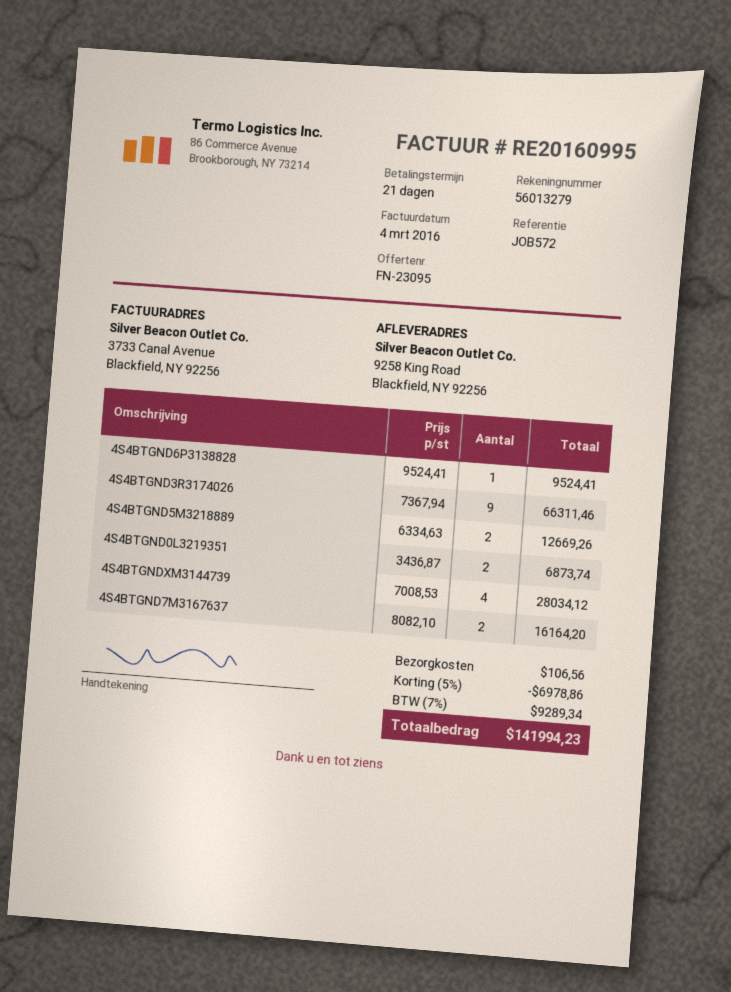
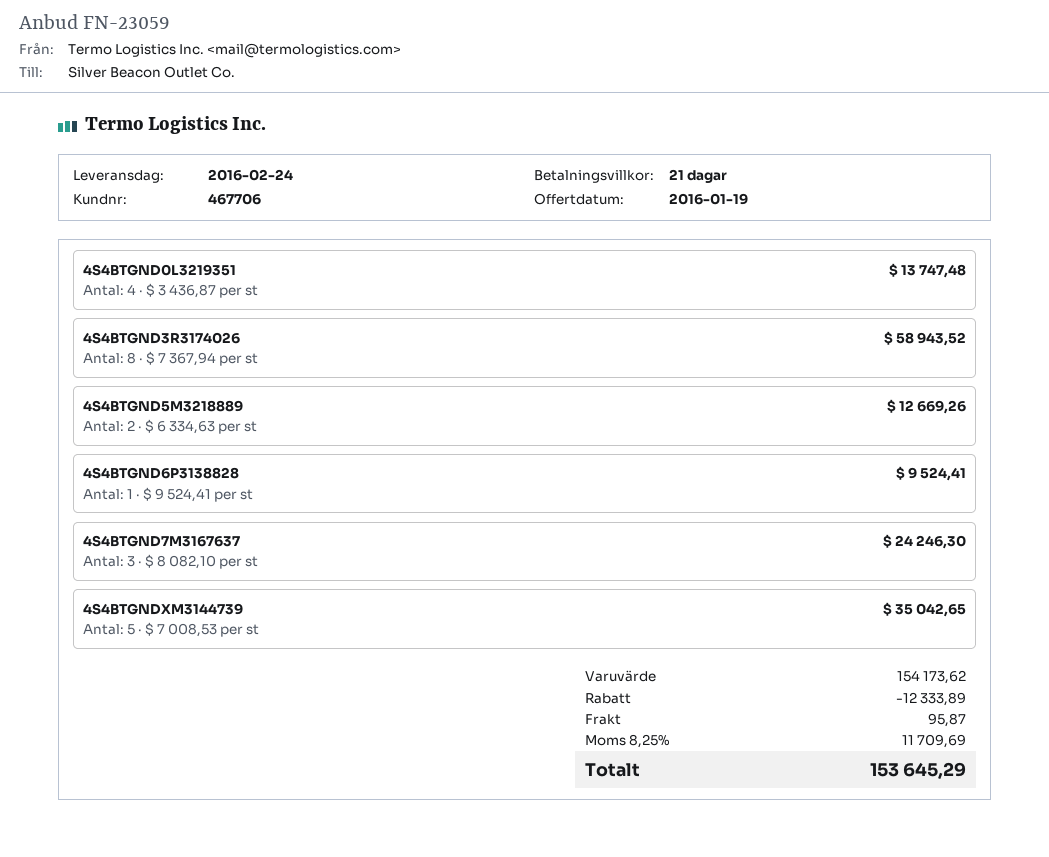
quote number: FN-23095 -> FN-23059
4S4BTGND3R3174026: 9 x 7367.94 = 66311.46 -> 8 x 7367.94 = 58943.52
4S4BTGND0L3219351: 2 x 3436.87 = 6873.74 -> 4 x 3436.87 = 13747.48
4S4BTGNDXM3144739: 4 x 7008.53 = 28034.12 -> 5 x 7008.53 = 35042.65
4S4BTGND7M3167637: 2 x 8082.10 = 16164.20 -> 3 x 8082.10 = 24246.30
discount: 6978.86 -> 12333.89
shipping: 106.56 -> 95.87
tax: 7% = 9289.34 -> 8.25% = 11709.69
total: 141994.23 -> 153645.29

